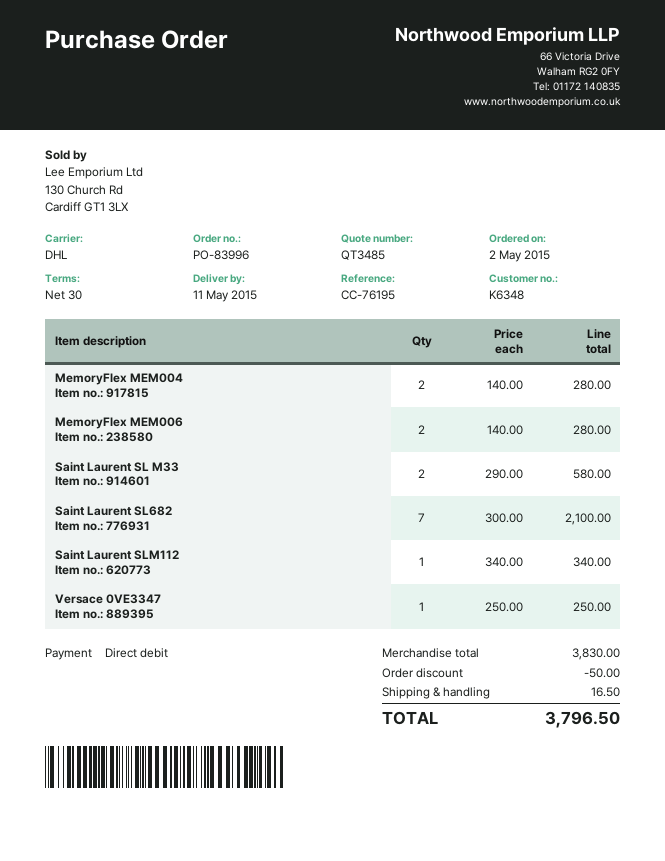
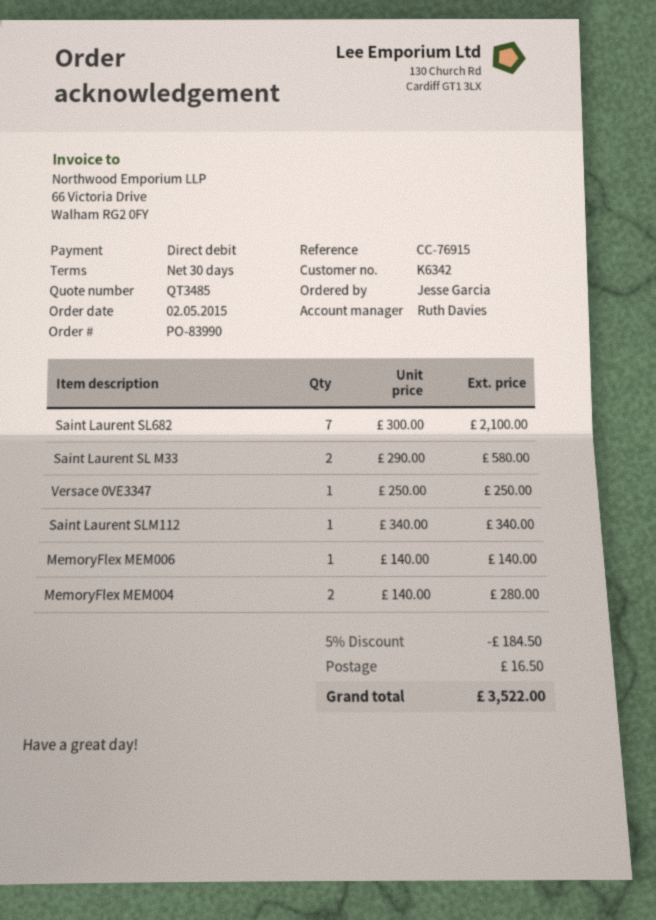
order number: PO-83996 -> PO-83990
customer number: K6348 -> K6342
reference: CC-76195 -> CC-76915
MemoryFlex MEM006: 2 x 140.00 = 280.00 -> 1 x 140.00 = 140.00
discount: 50.00 -> 184.50
total: 3796.50 -> 3522.00

